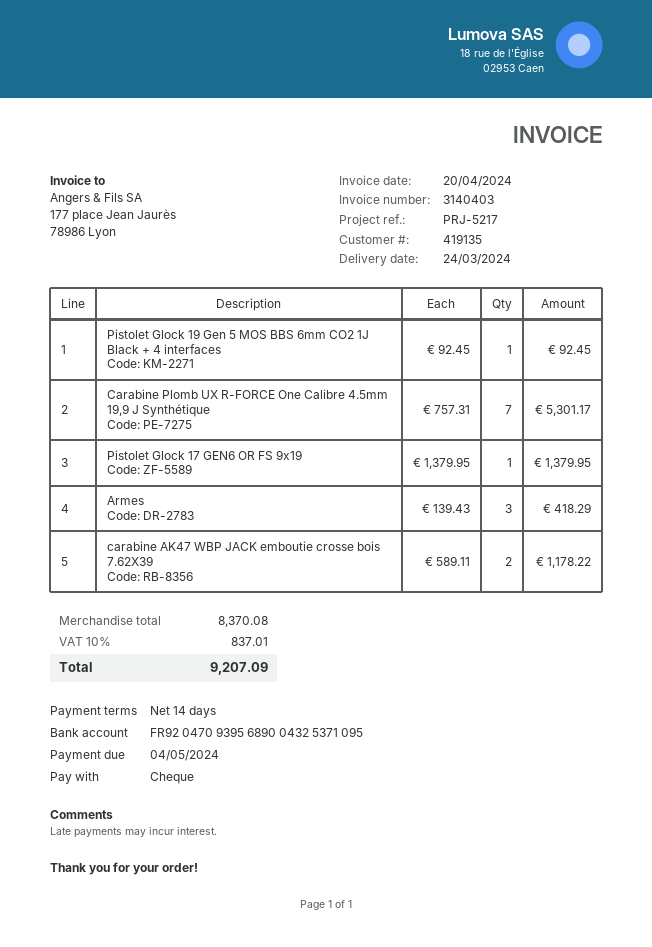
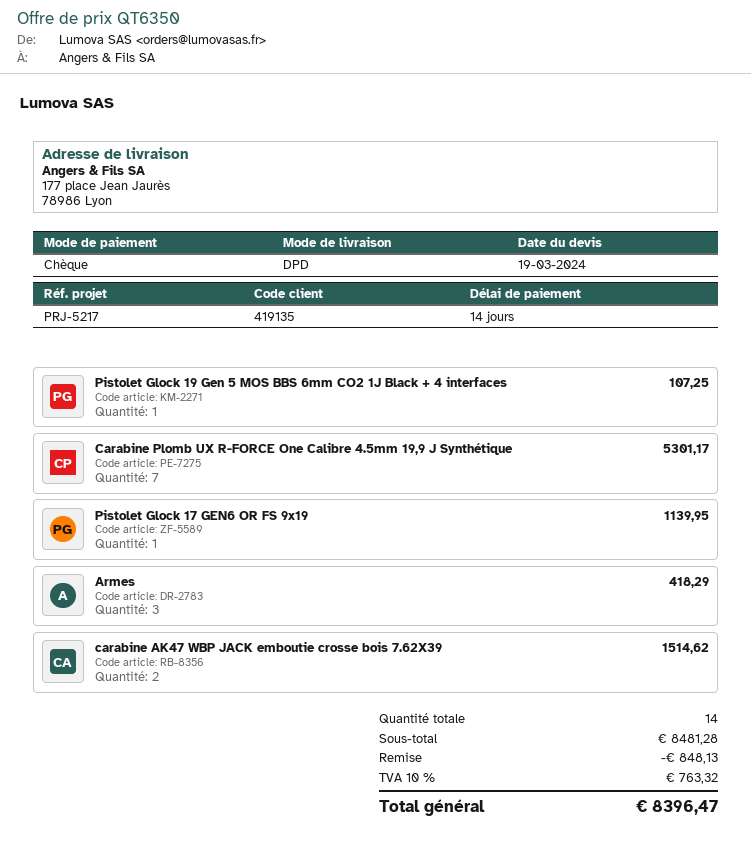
Pistolet Glock 19 Gen 5 MOS BBS 6mm CO2 1J Black + 4 interfaces: 1 for 92.45 -> 1 for 107.25
Pistolet Glock 17 GEN6 OR FS 9x19: 1 for 1379.95 -> 1 for 1139.95
carabine AK47 WBP JACK emboutie crosse bois 7.62X39: 2 for 1178.22 -> 2 for 1514.62
subtotal: 8370.08 -> 8481.28
discount: none -> 848.13
tax: 10% = 837.01 -> 10% = 763.32
total: 9207.09 -> 8396.47

